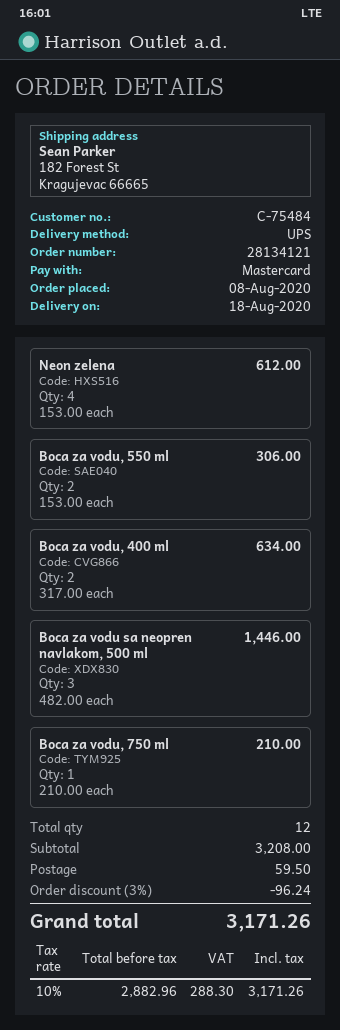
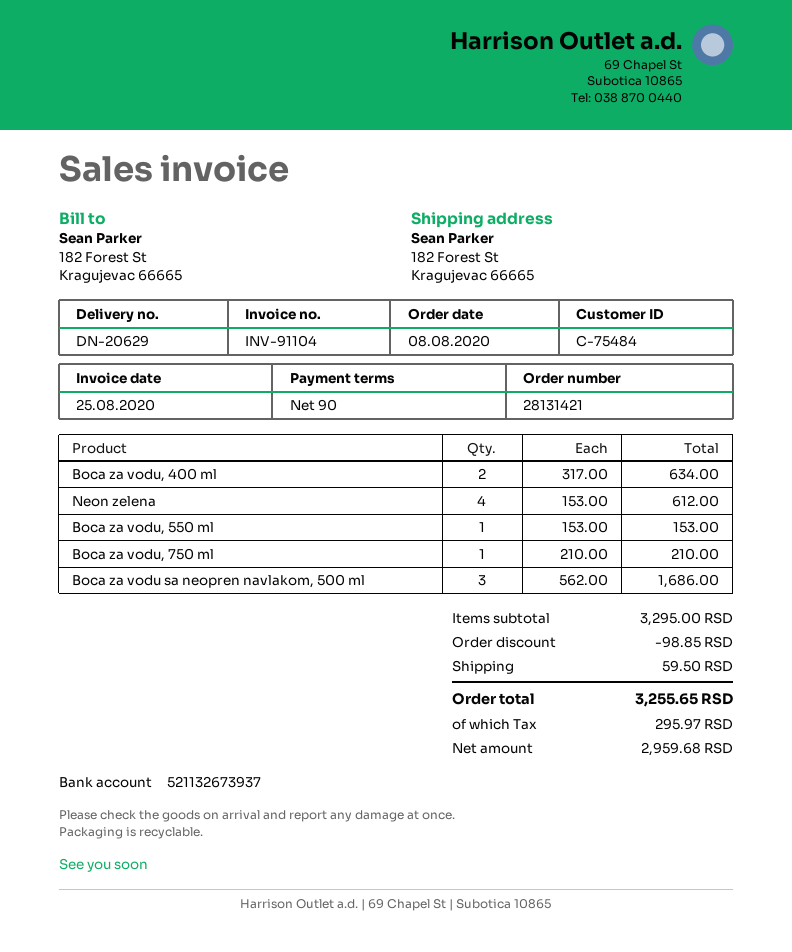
order number: 28134121 -> 28131421
Boca za vodu, 550 ml: 2 x 153.00 = 306.00 -> 1 x 153.00 = 153.00
Boca za vodu sa neopren navlakom, 500 ml: 3 x 482.00 = 1446.00 -> 3 x 562.00 = 1686.00
subtotal: 3208.00 -> 3295.00
discount: 96.24 -> 98.85
net: 2882.96 -> 2959.68
tax: 288.30 -> 295.97
total: 3171.26 -> 3255.65

